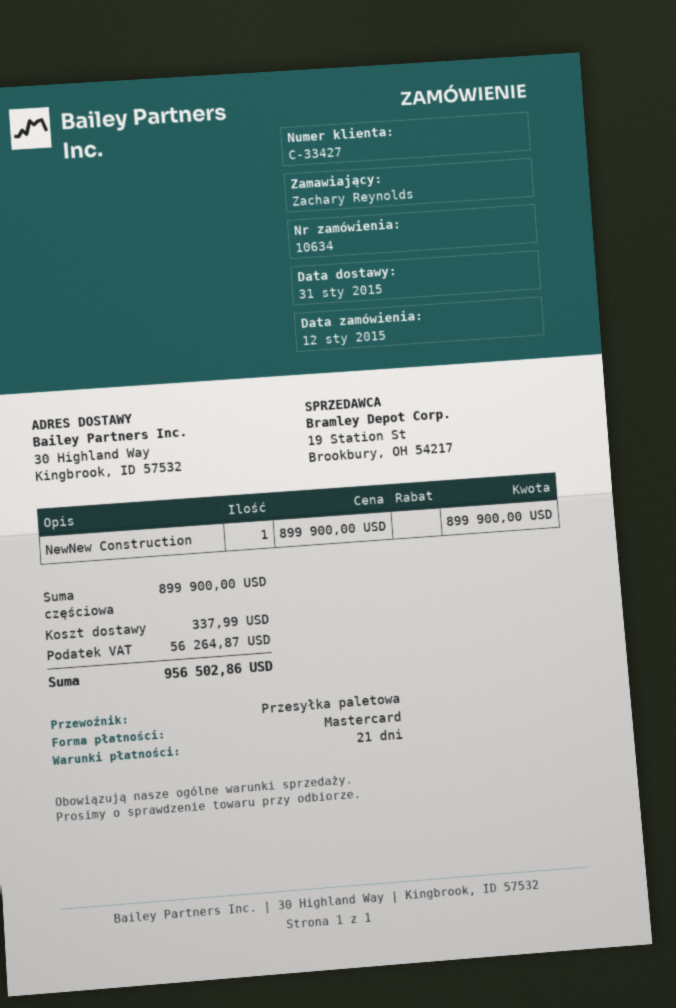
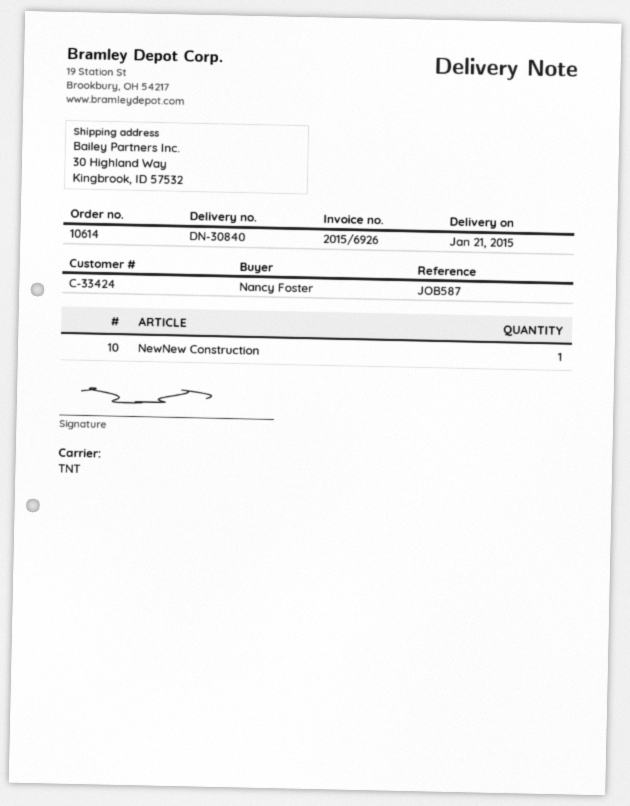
order number: 10634 -> 10614
delivery date: 2015-01-31 -> 2015-01-21
customer number: C-33427 -> C-33424
ordered by: Zachary Reynolds -> Nancy Foster
shipping method: pallet freight -> TNT

